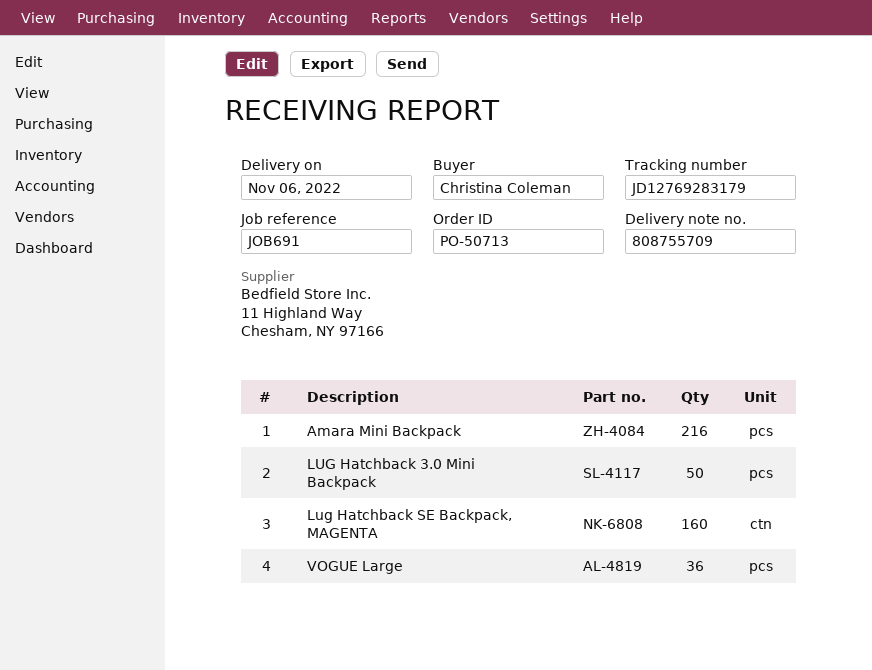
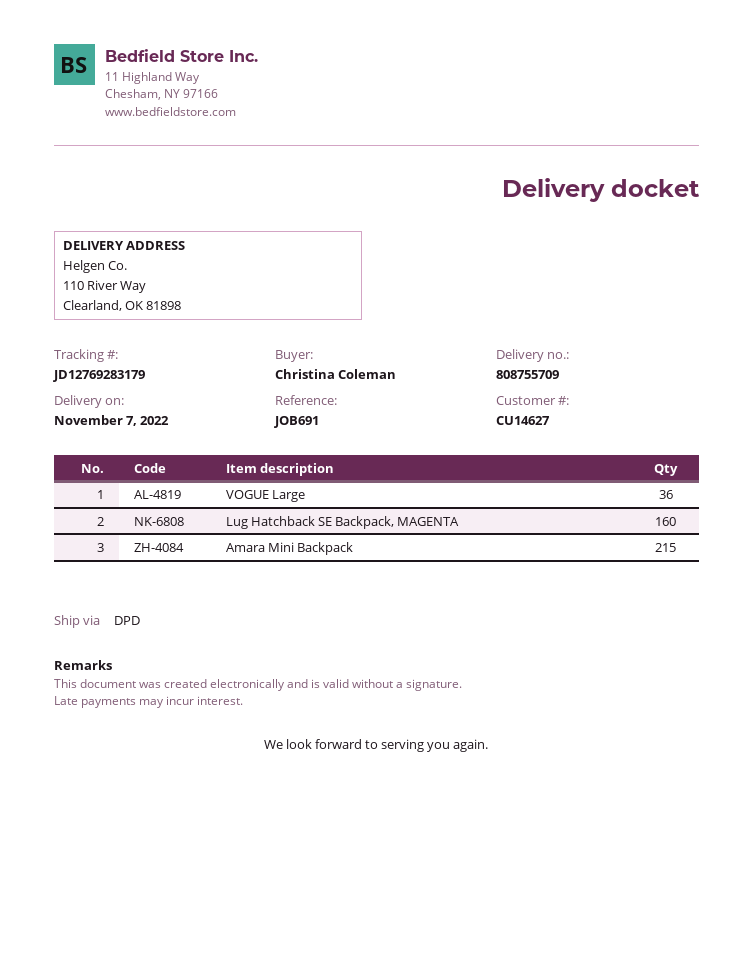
delivery date: 2022-11-06 -> 2022-11-07
Amara Mini Backpack: 216 -> 215
LUG Hatchback 3.0 Mini Backpack: 50 -> none

